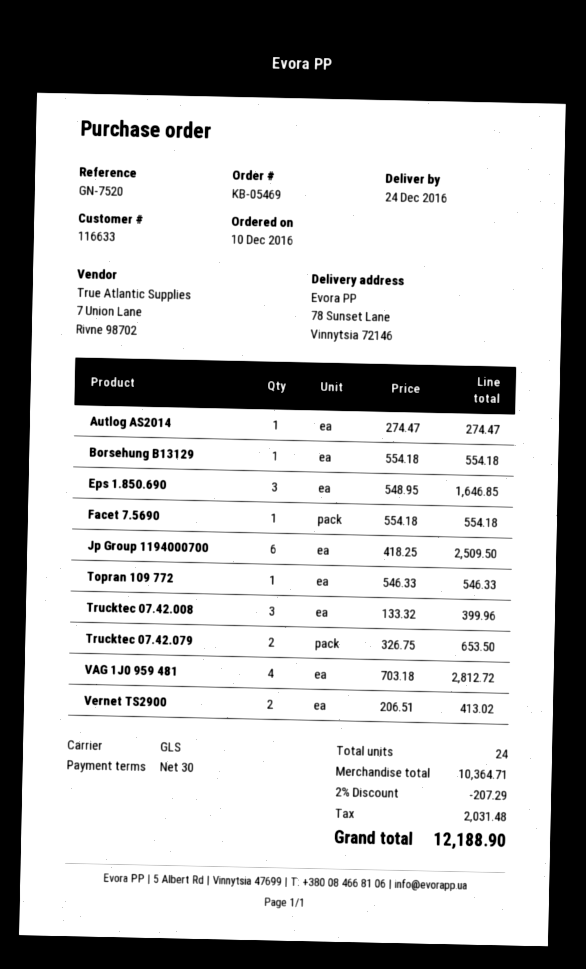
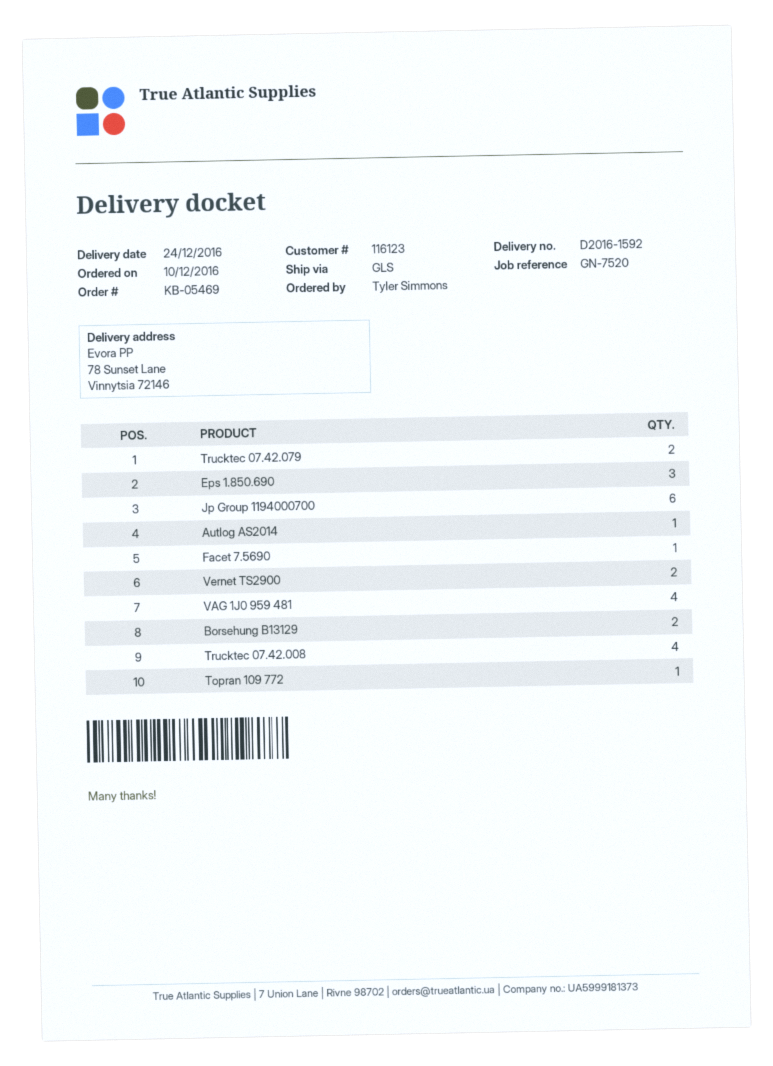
customer number: 116633 -> 116123
Borsehung B13129: 1 -> 2
Trucktec 07.42.008: 3 -> 4

